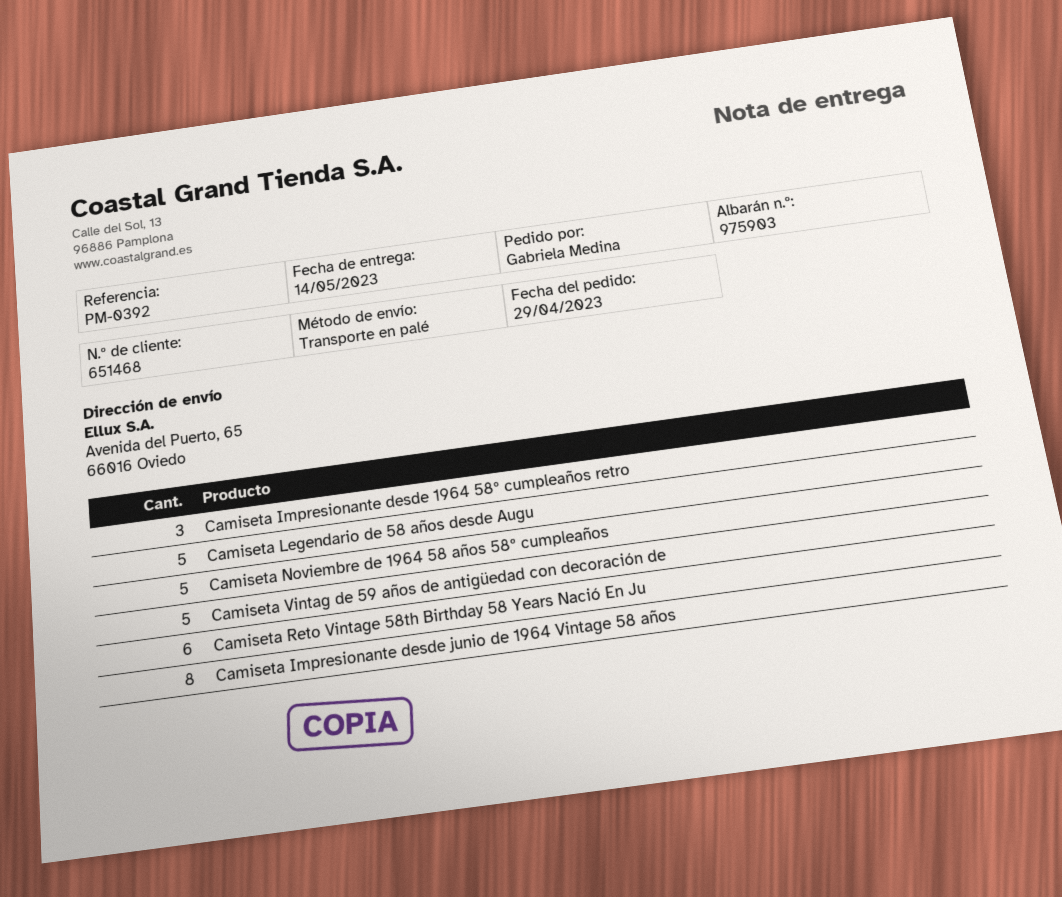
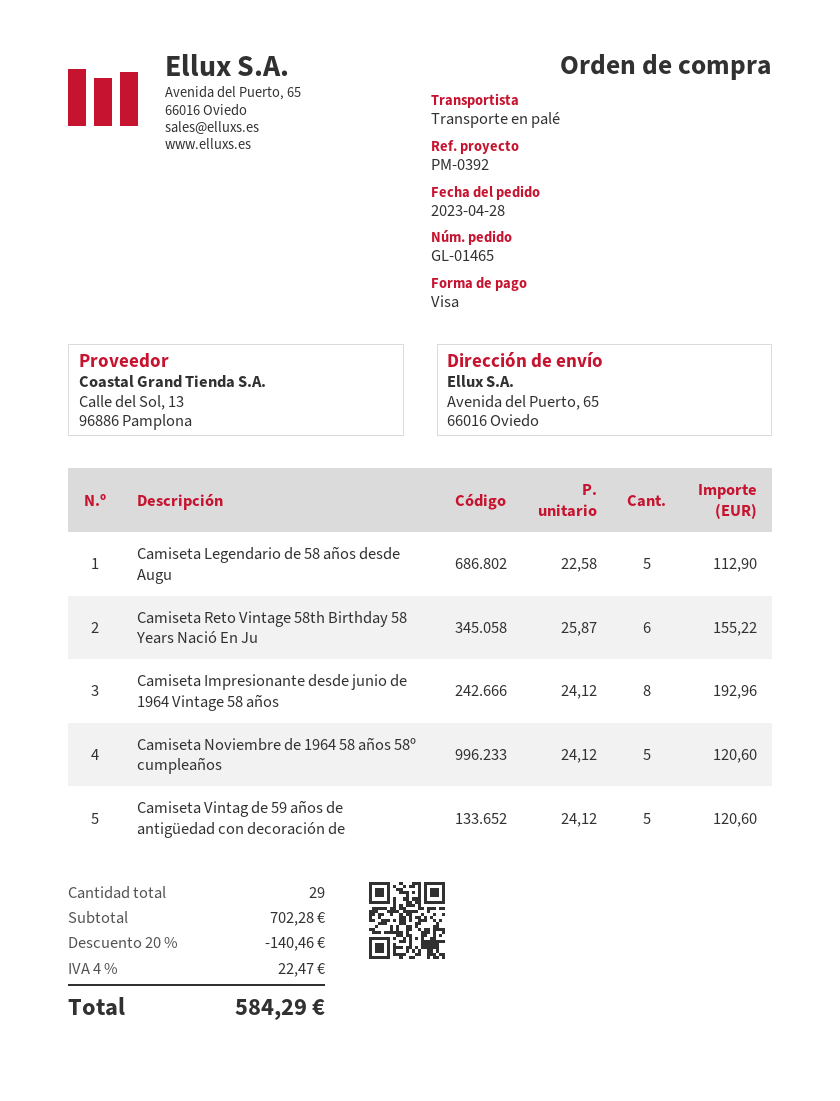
order date: 2023-04-29 -> 2023-04-28
Camiseta Impresionante desde 1964 58º cumpleaños retro: 3 -> none

